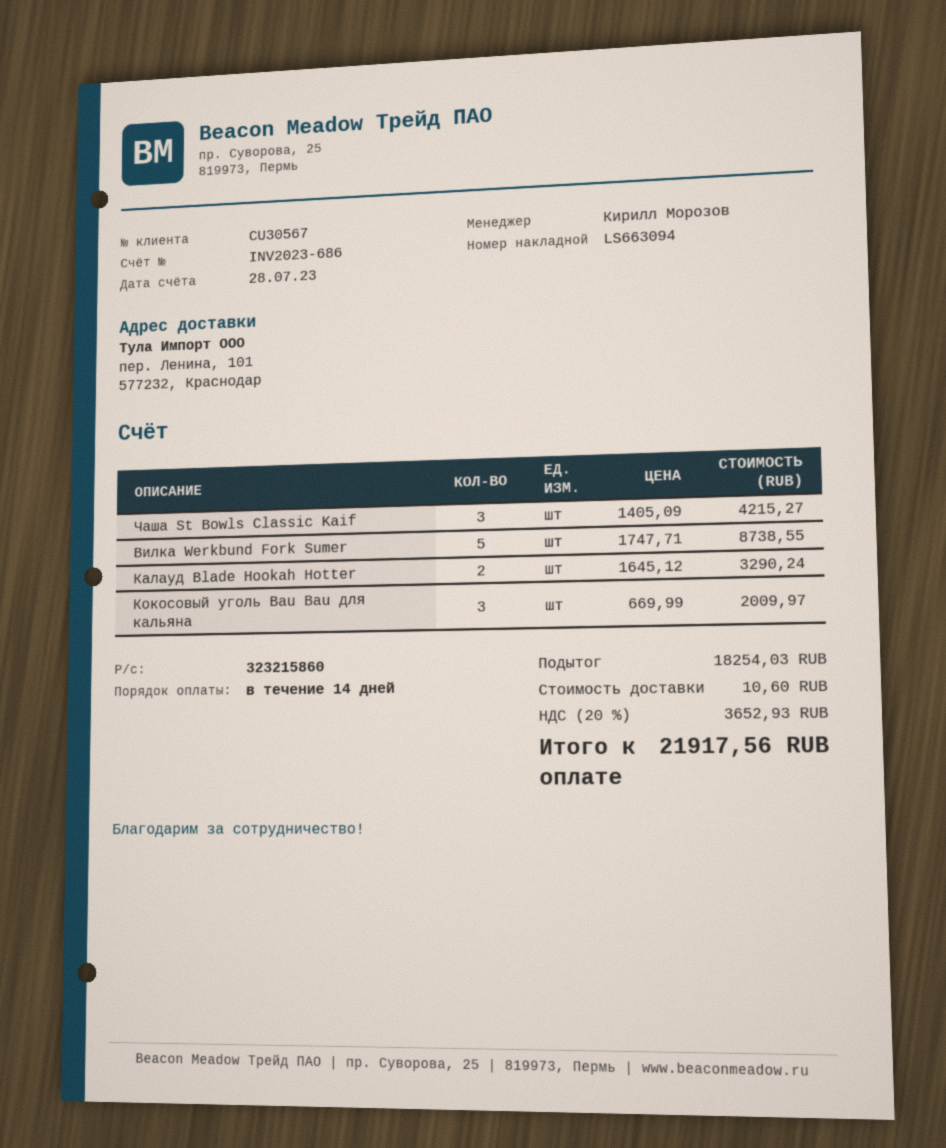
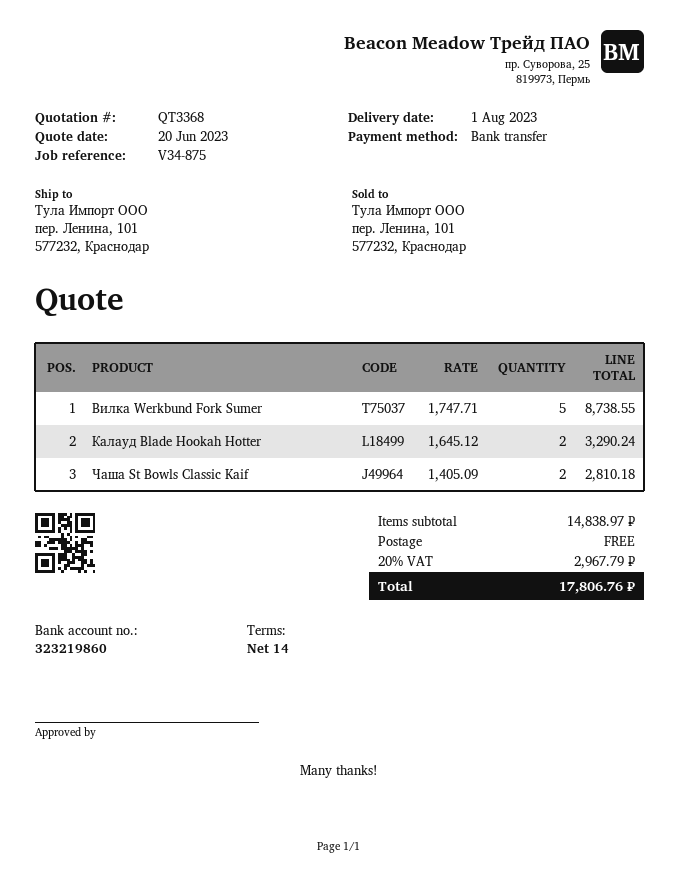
bank account: 323215860 -> 323219860
Чаша St Bowls Classic Kaif: 3 x 1405.09 = 4215.27 -> 2 x 1405.09 = 2810.18
Кокосовый уголь Bau Bau для кальяна: 3 x 669.99 = 2009.97 -> none
subtotal: 18254.03 -> 14838.97
shipping: 10.60 -> 0.00
tax: 20% = 3652.93 -> 20% = 2967.79
total: 21917.56 -> 17806.76

